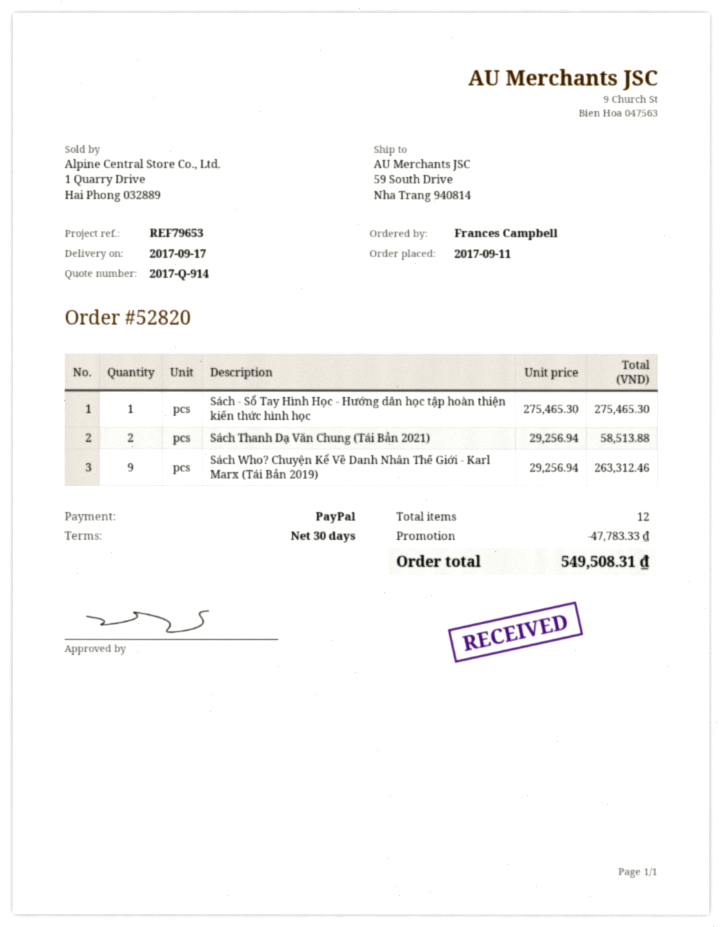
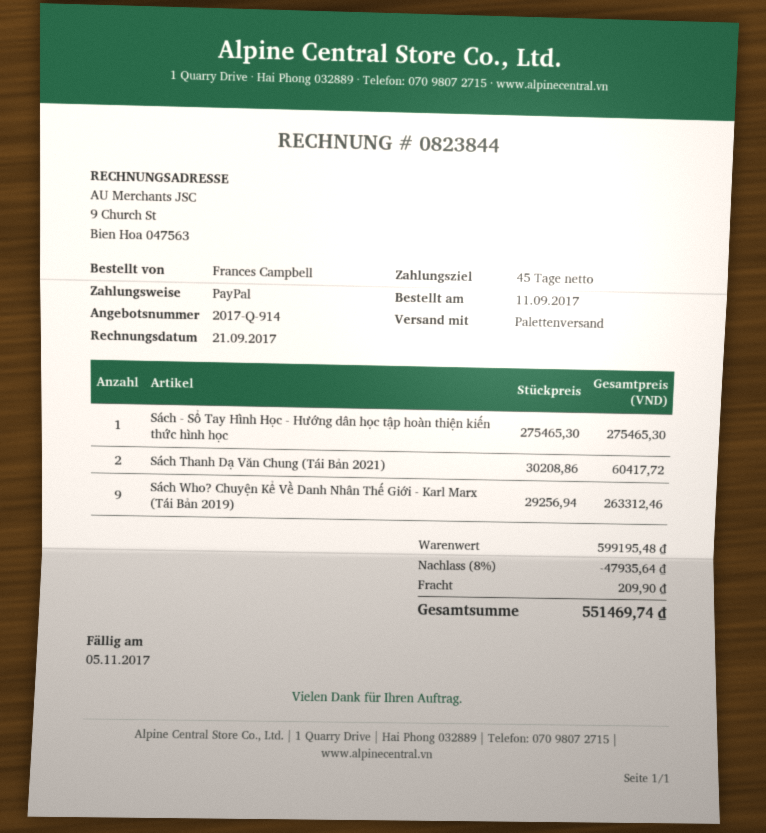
payment terms: 30 days -> 45 days
Sách Thanh Dạ Văn Chung (Tái Bản 2021): 2 x 29256.94 = 58513.88 -> 2 x 30208.86 = 60417.72
discount: 47783.33 -> 47935.64
shipping: none -> 209.90
total: 549508.31 -> 551469.74

